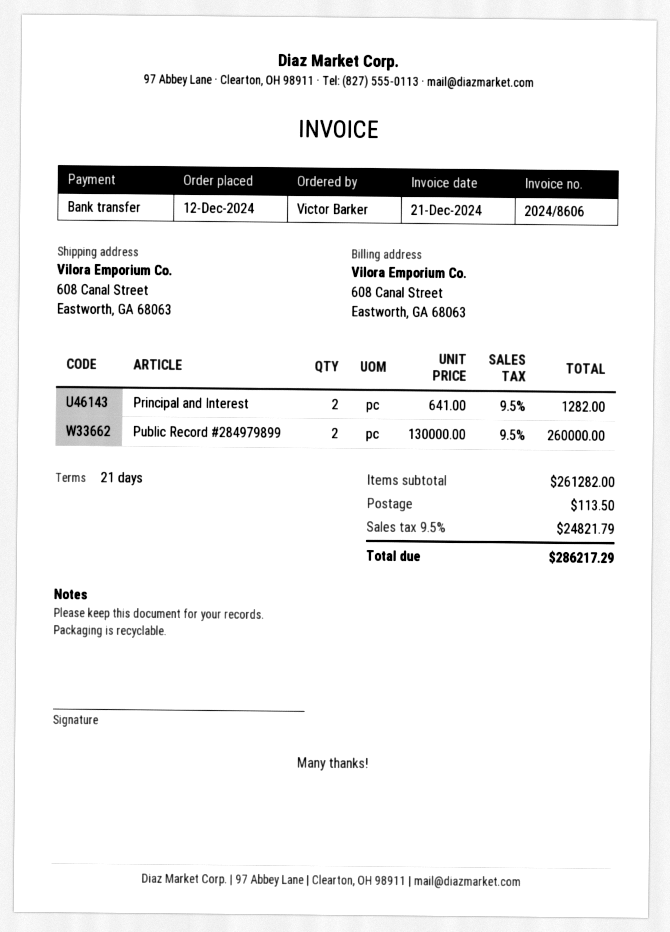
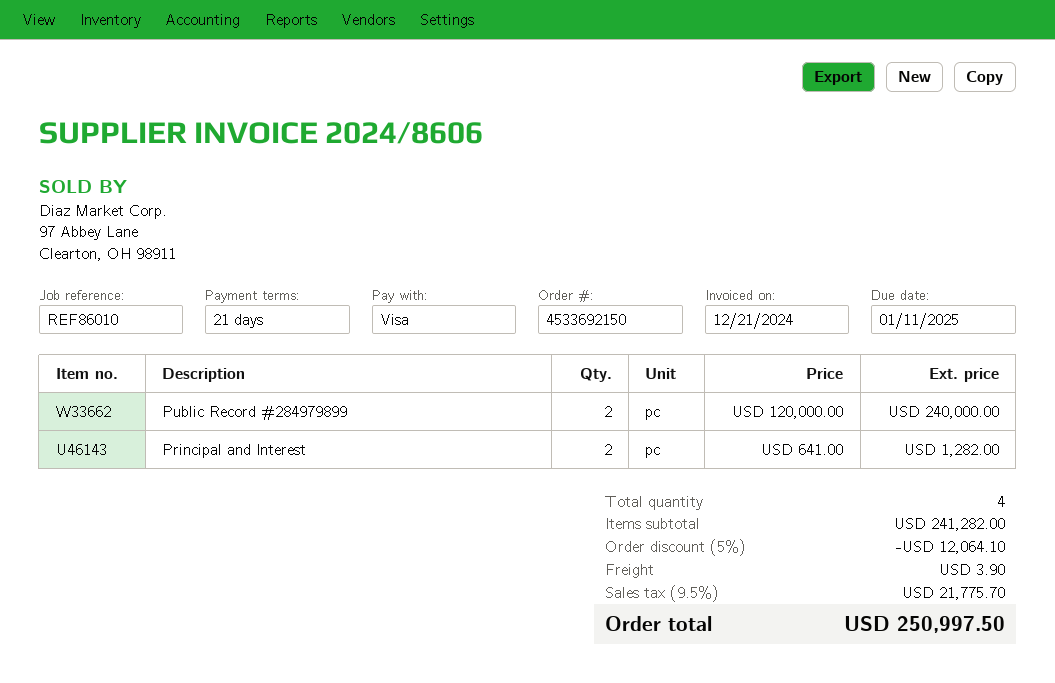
payment method: bank transfer -> Visa
Public Record #284979899: 2 x 130000.00 = 260000.00 -> 2 x 120000.00 = 240000.00
subtotal: 261282.00 -> 241282.00
discount: none -> 5% = 12064.10
shipping: 113.50 -> 3.90
tax: 9.5% = 24821.79 -> 9.5% = 21775.70
total: 286217.29 -> 250997.50

